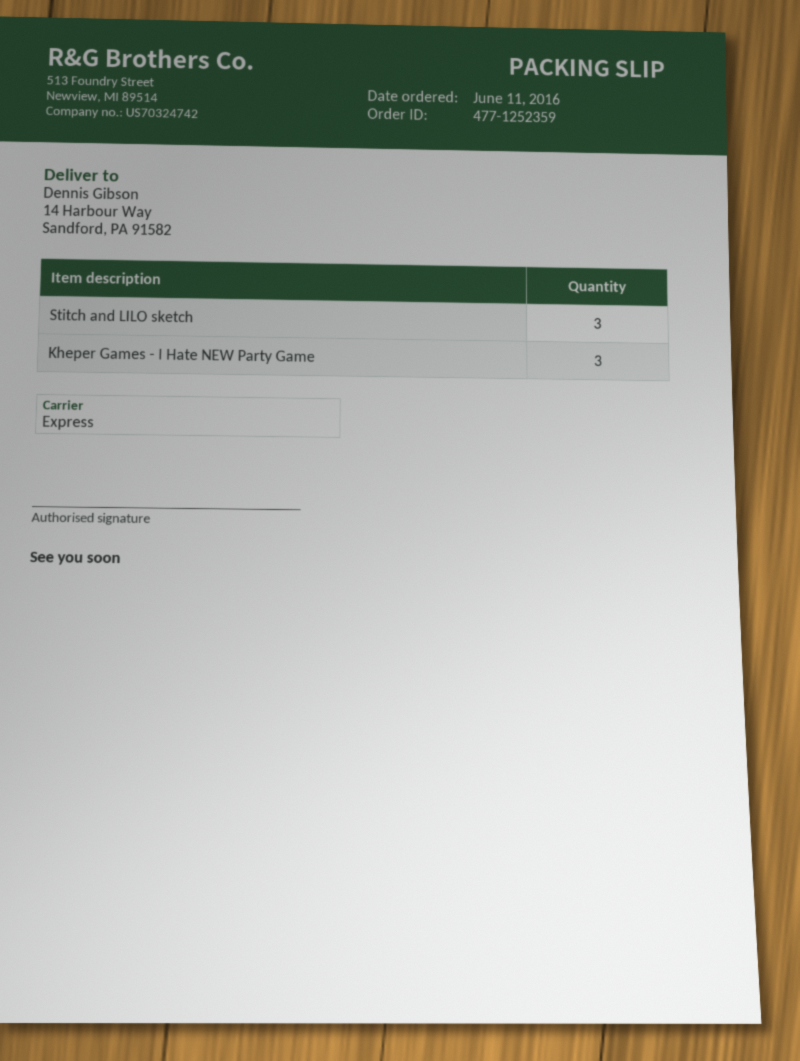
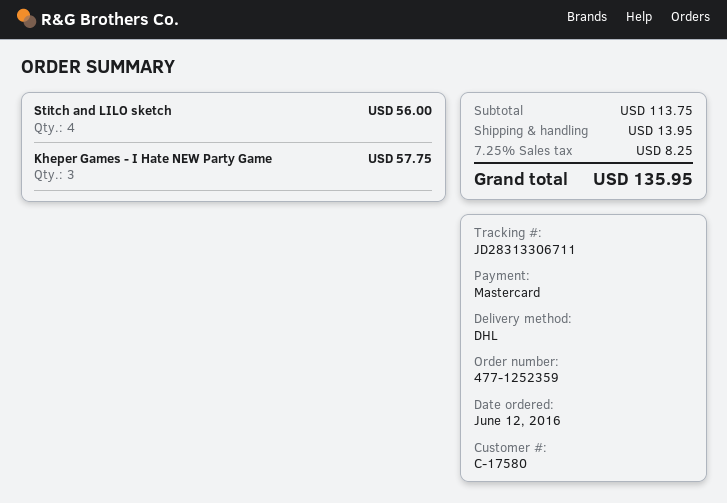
order date: 2016-06-11 -> 2016-06-12
shipping method: express -> DHL
Stitch and LILO sketch: 3 -> 4

